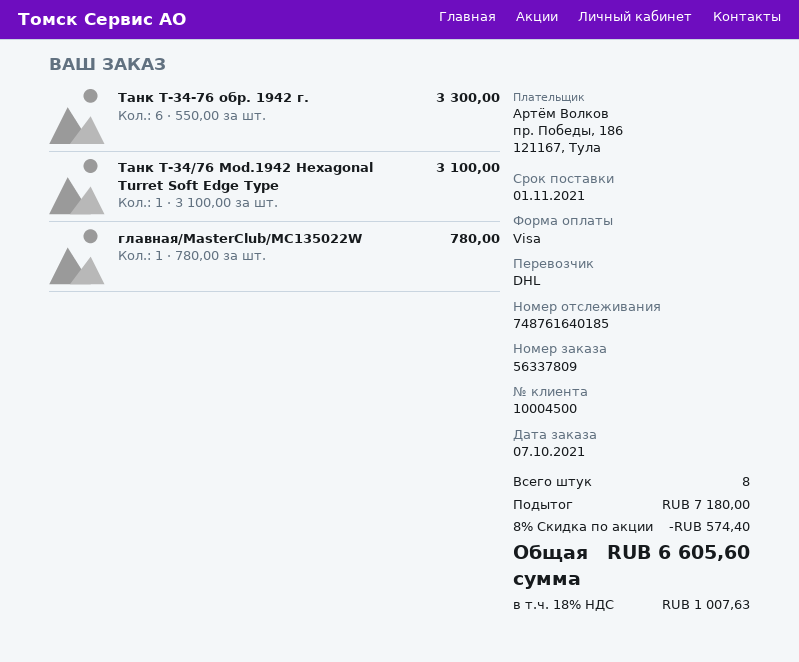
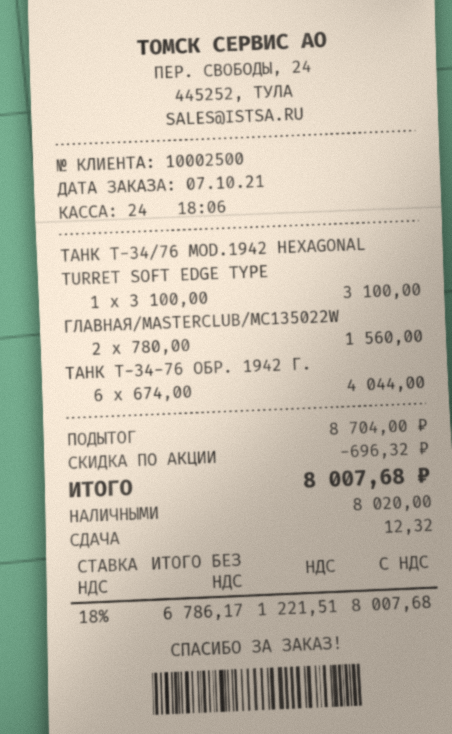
customer number: 10004500 -> 10002500
payment method: Visa -> cash
Танк Т-34-76 обр. 1942 г.: 6 x 550.00 = 3300.00 -> 6 x 674.00 = 4044.00
главная/MasterClub/MC135022W: 1 x 780.00 = 780.00 -> 2 x 780.00 = 1560.00
subtotal: 7180.00 -> 8704.00
discount: 574.40 -> 696.32
tax: 18% = 1007.63 -> 18% = 1221.51
total: 6605.60 -> 8007.68

